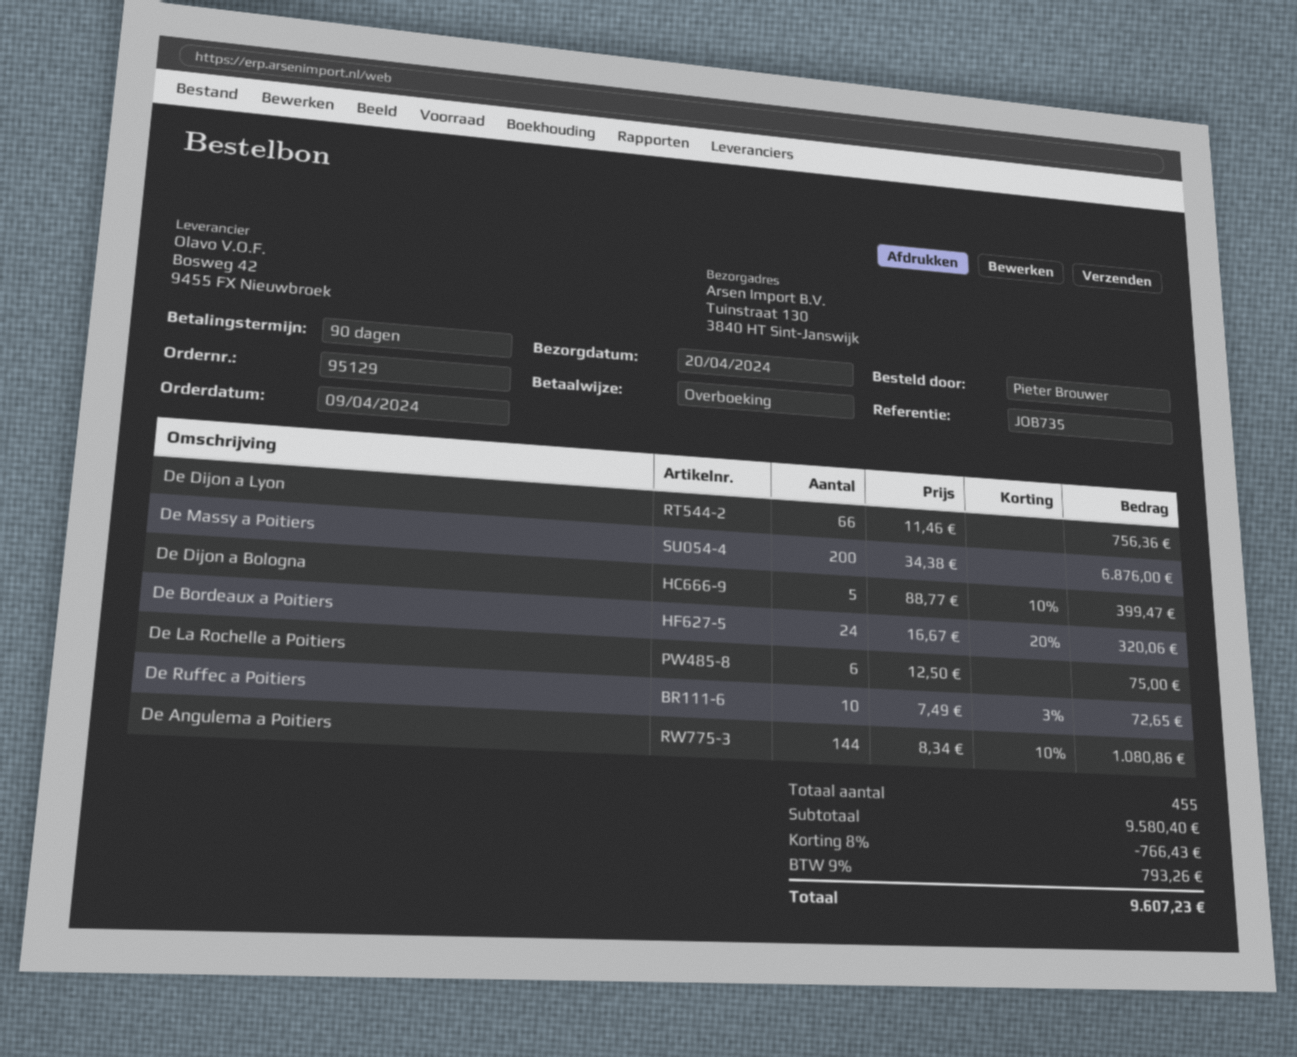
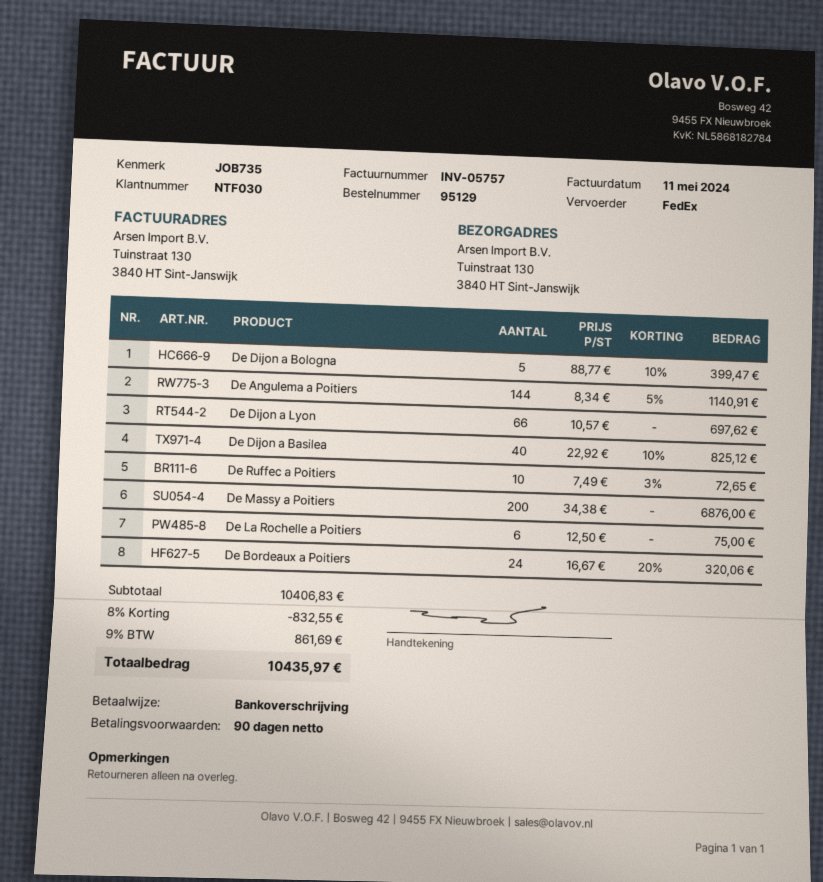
De Dijon a Lyon: 66 x 11.46 = 756.36 -> 66 x 10.57 = 697.62
De Angulema a Poitiers: 144 x 8.34 - 10% = 1080.86 -> 144 x 8.34 - 5% = 1140.91
De Dijon a Basilea: none -> 40 x 22.92 - 10% = 825.12
subtotal: 9580.40 -> 10406.83
discount: 8% = 766.43 -> 8% = 832.55
tax: 9% = 793.26 -> 9% = 861.69
total: 9607.23 -> 10435.97

